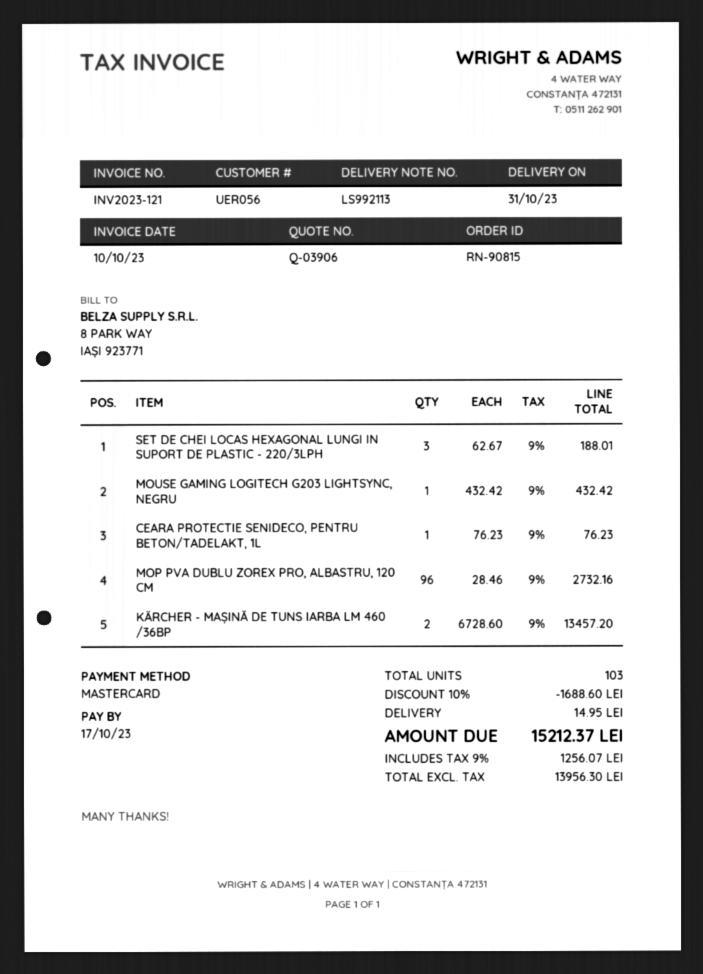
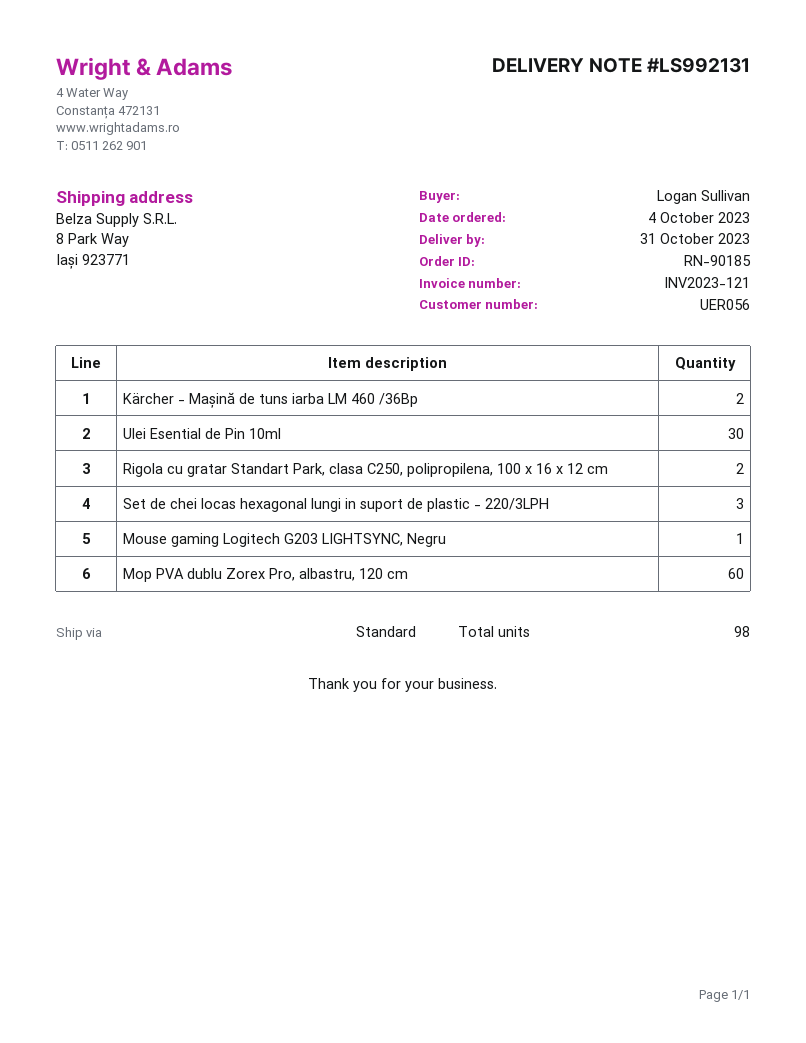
order number: RN-90815 -> RN-90185
delivery note number: LS992113 -> LS992131
CEARA PROTECTIE SENIDECO, PENTRU BETON/TADELAKT, 1L: 1 -> none
MOP PVA DUBLU ZOREX PRO, ALBASTRU, 120 CM: 96 -> 60
Ulei Esential de Pin 10ml: none -> 30
Rigola cu gratar Standart Park, clasa C250, polipropilena, 100 x 16 x 12 cm: none -> 2
total quantity: 103 -> 98

